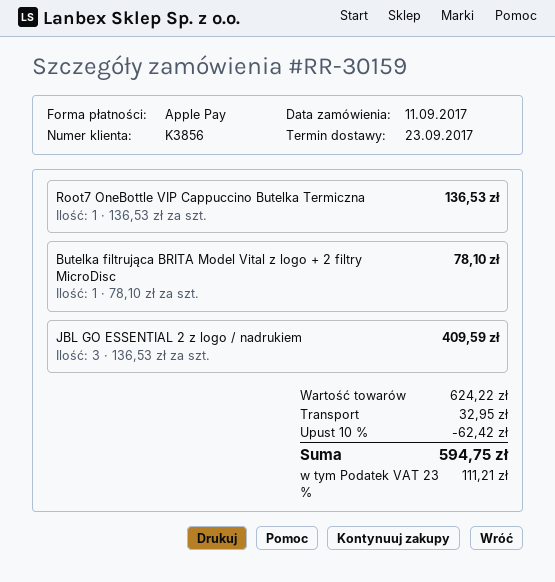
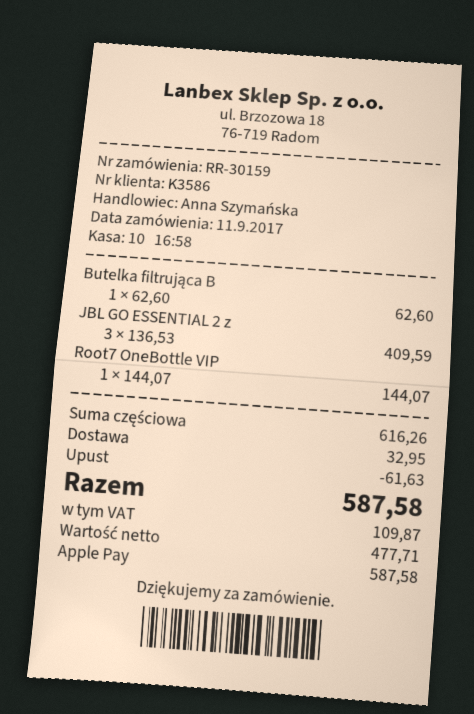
customer number: K3856 -> K3586
Root7 OneBottle VIP Cappuccino Butelka Termiczna: 1 x 136.53 = 136.53 -> 1 x 144.07 = 144.07
Butelka filtrująca BRITA Model Vital z logo + 2 filtry MicroDisc: 1 x 78.10 = 78.10 -> 1 x 62.60 = 62.60
subtotal: 624.22 -> 616.26
discount: 62.42 -> 61.63
tax: 111.21 -> 109.87
total: 594.75 -> 587.58

